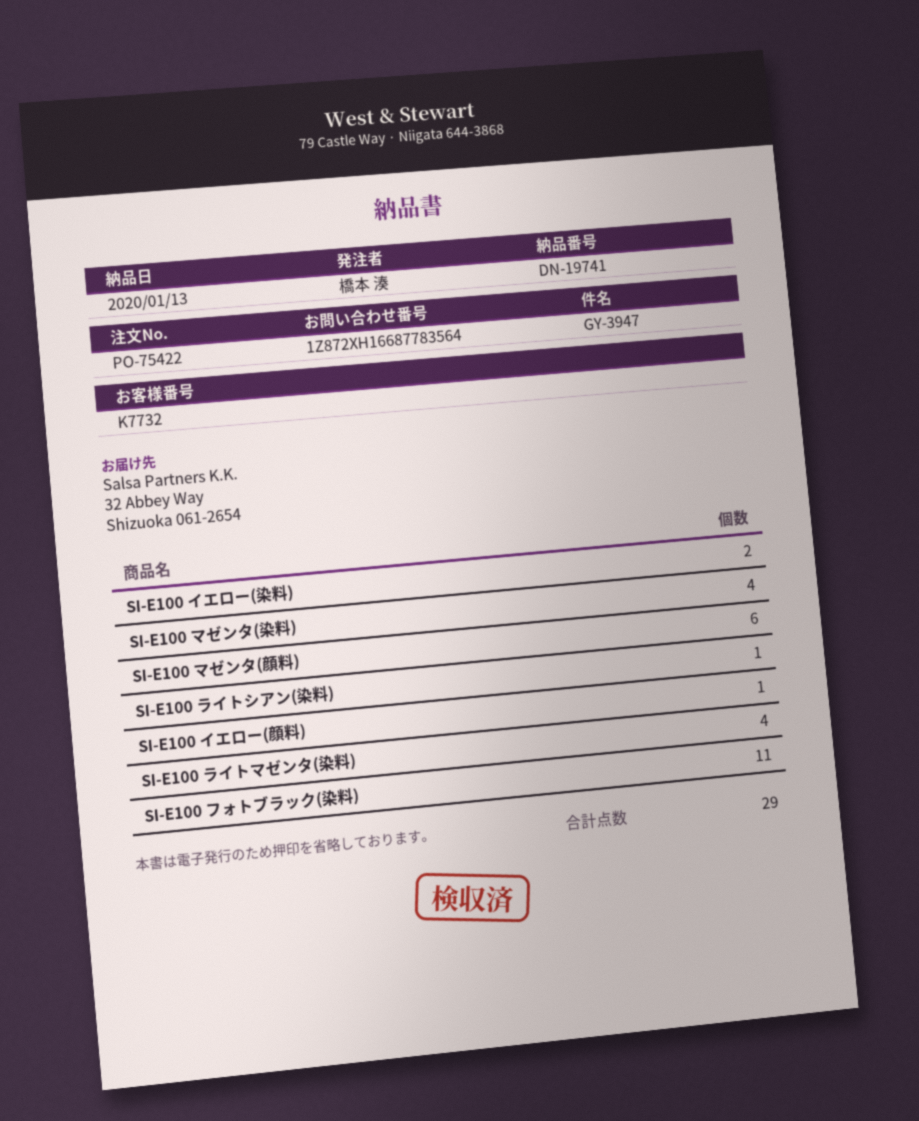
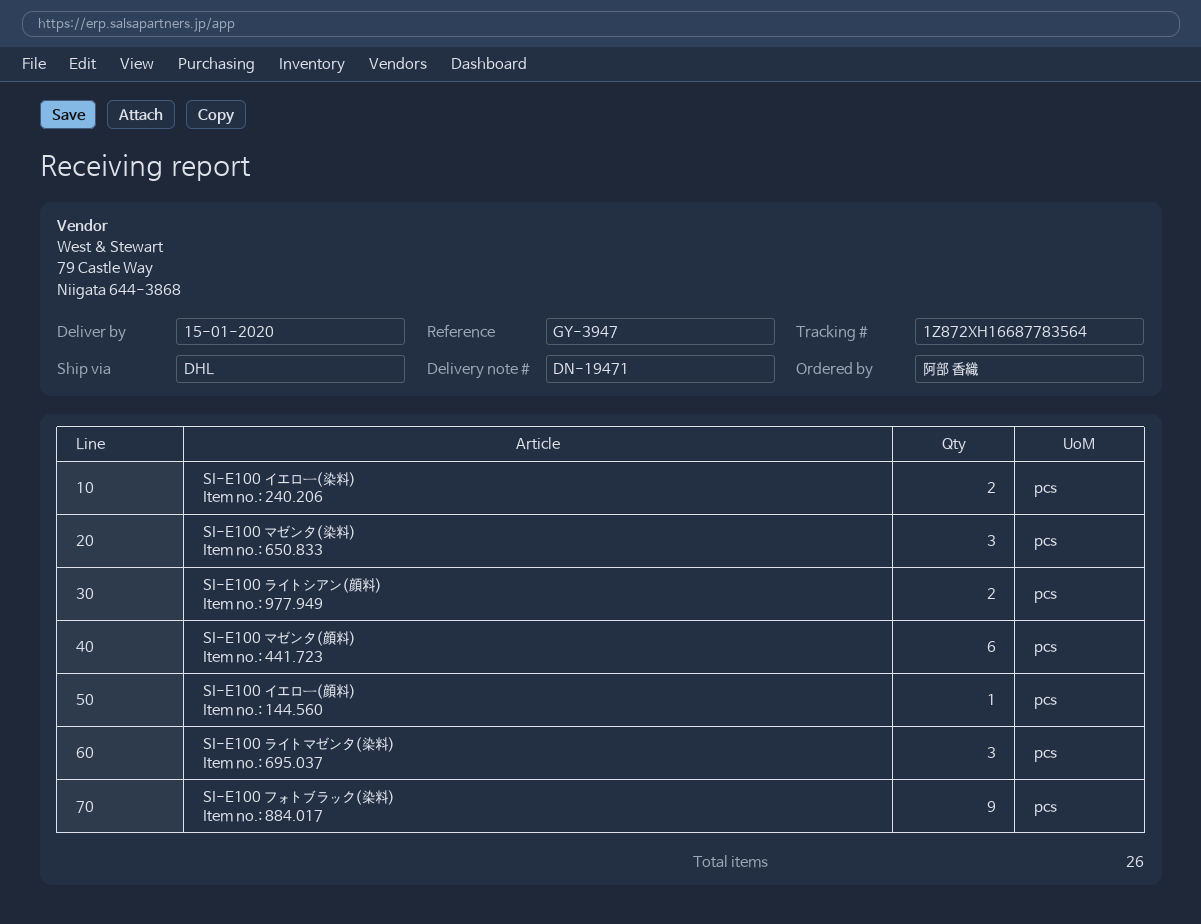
delivery note number: DN-19741 -> DN-19471
delivery date: 2020-01-13 -> 2020-01-15
ordered by: 橋本 湊 -> 阿部 香織
SI-E100 マゼンタ(染料): 4 -> 3
SI-E100 ライトシアン(染料): 1 -> none
SI-E100 ライトマゼンタ(染料): 4 -> 3
SI-E100 フォトブラック(染料): 11 -> 9
SI-E100 ライトシアン(顔料): none -> 2
total quantity: 29 -> 26

